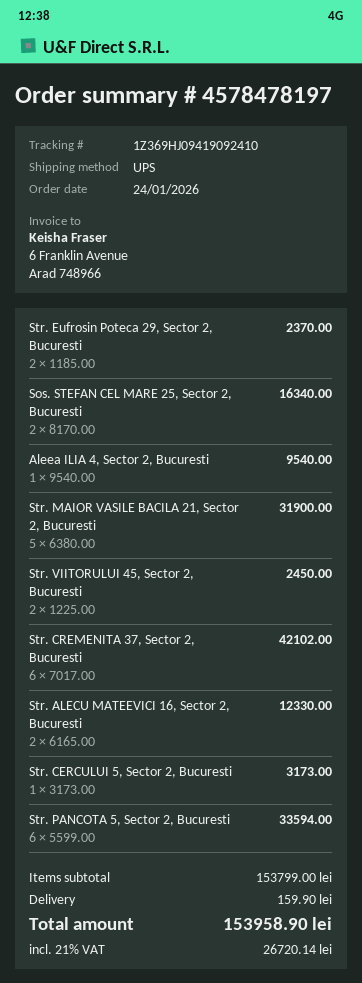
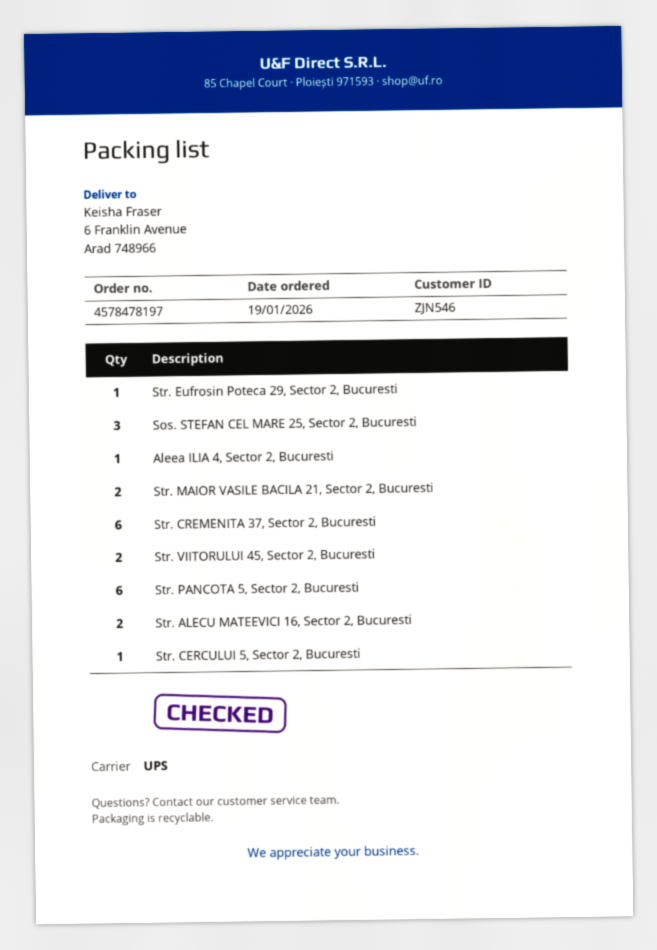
order date: 2026-01-24 -> 2026-01-19
Str. Eufrosin Poteca 29, Sector 2, Bucuresti: 2 -> 1
Sos. STEFAN CEL MARE 25, Sector 2, Bucuresti: 2 -> 3
Str. MAIOR VASILE BACILA 21, Sector 2, Bucuresti: 5 -> 2

